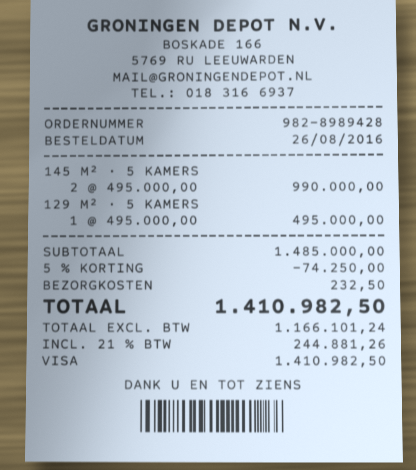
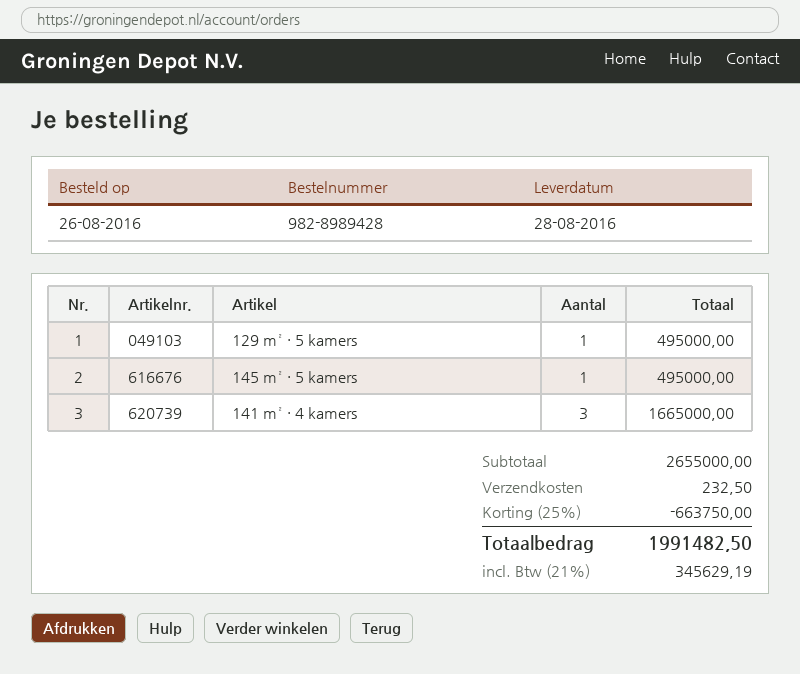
145 M² · 5 KAMERS: 2 for 990000.00 -> 1 for 495000.00
141 m² · 4 kamers: none -> 3 for 1665000.00
subtotal: 1485000.00 -> 2655000.00
discount: 5% = 74250.00 -> 25% = 663750.00
tax: 21% = 244881.26 -> 21% = 345629.19
total: 1410982.50 -> 1991482.50

